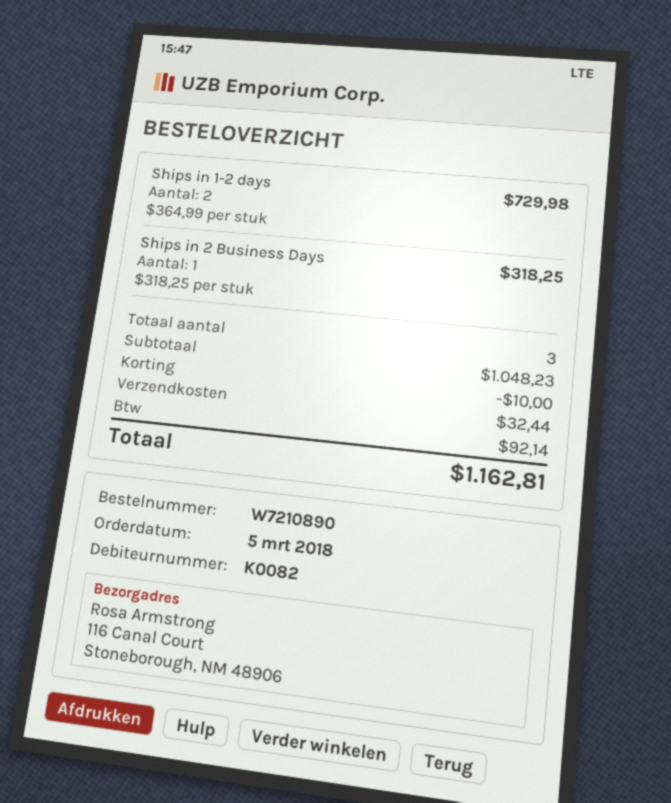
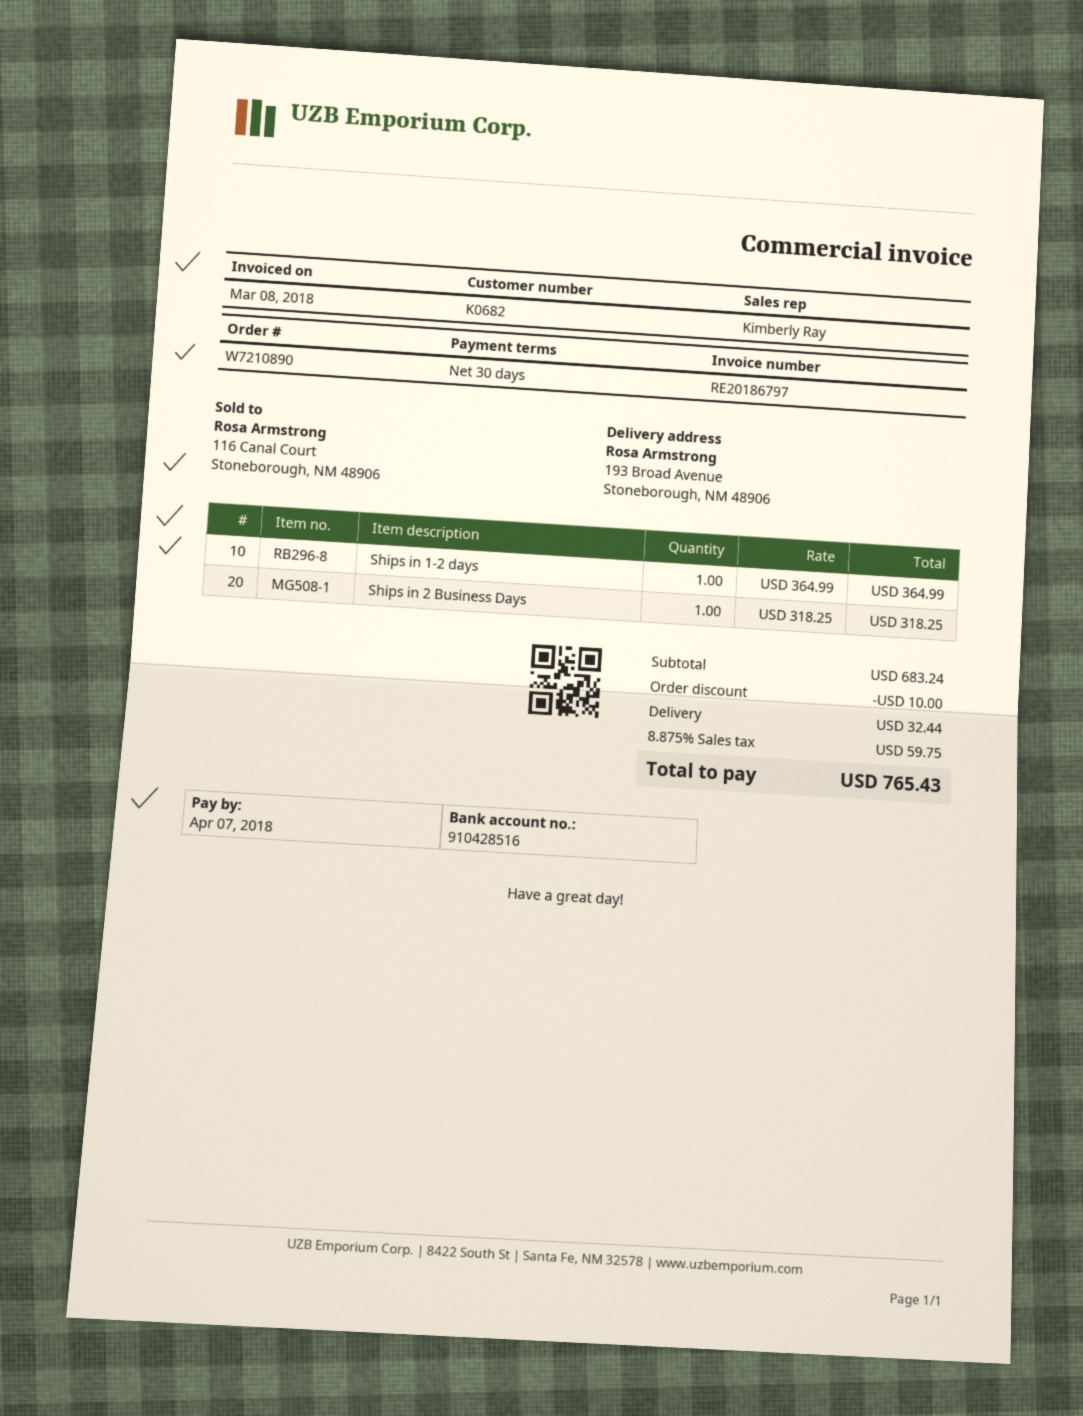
customer number: K0082 -> K0682
ship to: 116 Canal Court, Stoneborough, NM 48906 -> 193 Broad Avenue, Stoneborough, NM 48906
Ships in 1-2 days: 2 x 364.99 = 729.98 -> 1 x 364.99 = 364.99
subtotal: 1048.23 -> 683.24
tax: 92.14 -> 59.75
total: 1162.81 -> 765.43

